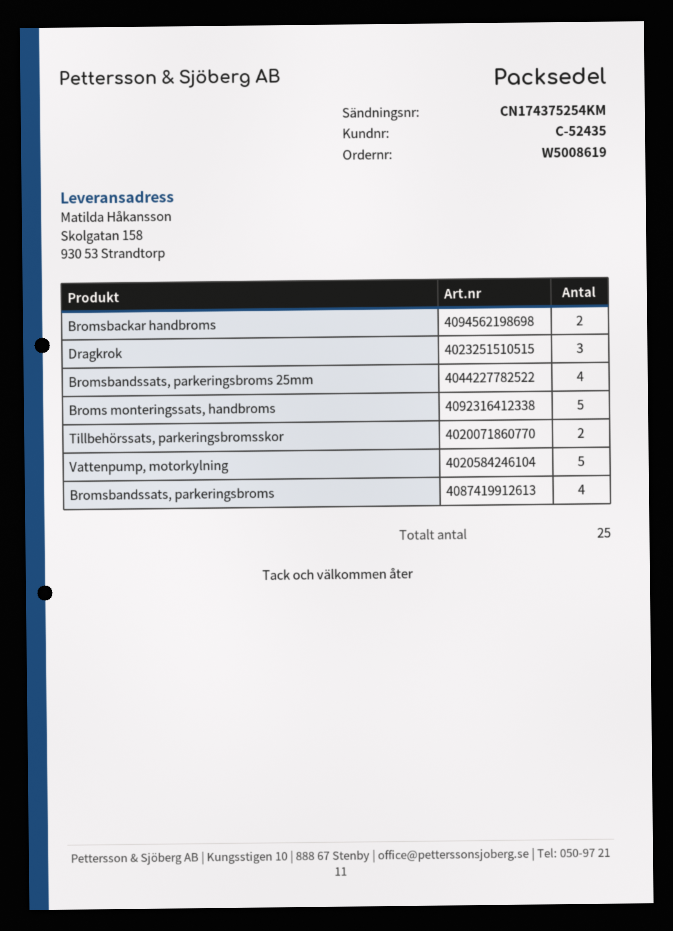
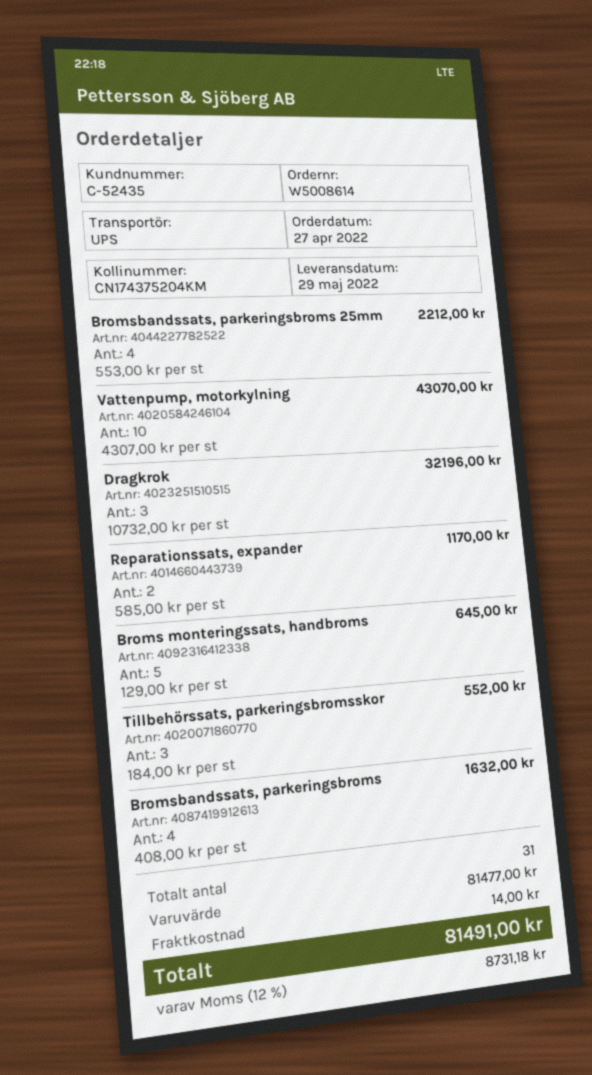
order number: W5008619 -> W5008614
tracking number: CN174375254KM -> CN174375204KM
Bromsbackar handbroms: 2 -> none
Tillbehörssats, parkeringsbromsskor: 2 -> 3
Vattenpump, motorkylning: 5 -> 10
Reparationssats, expander: none -> 2
total quantity: 25 -> 31

